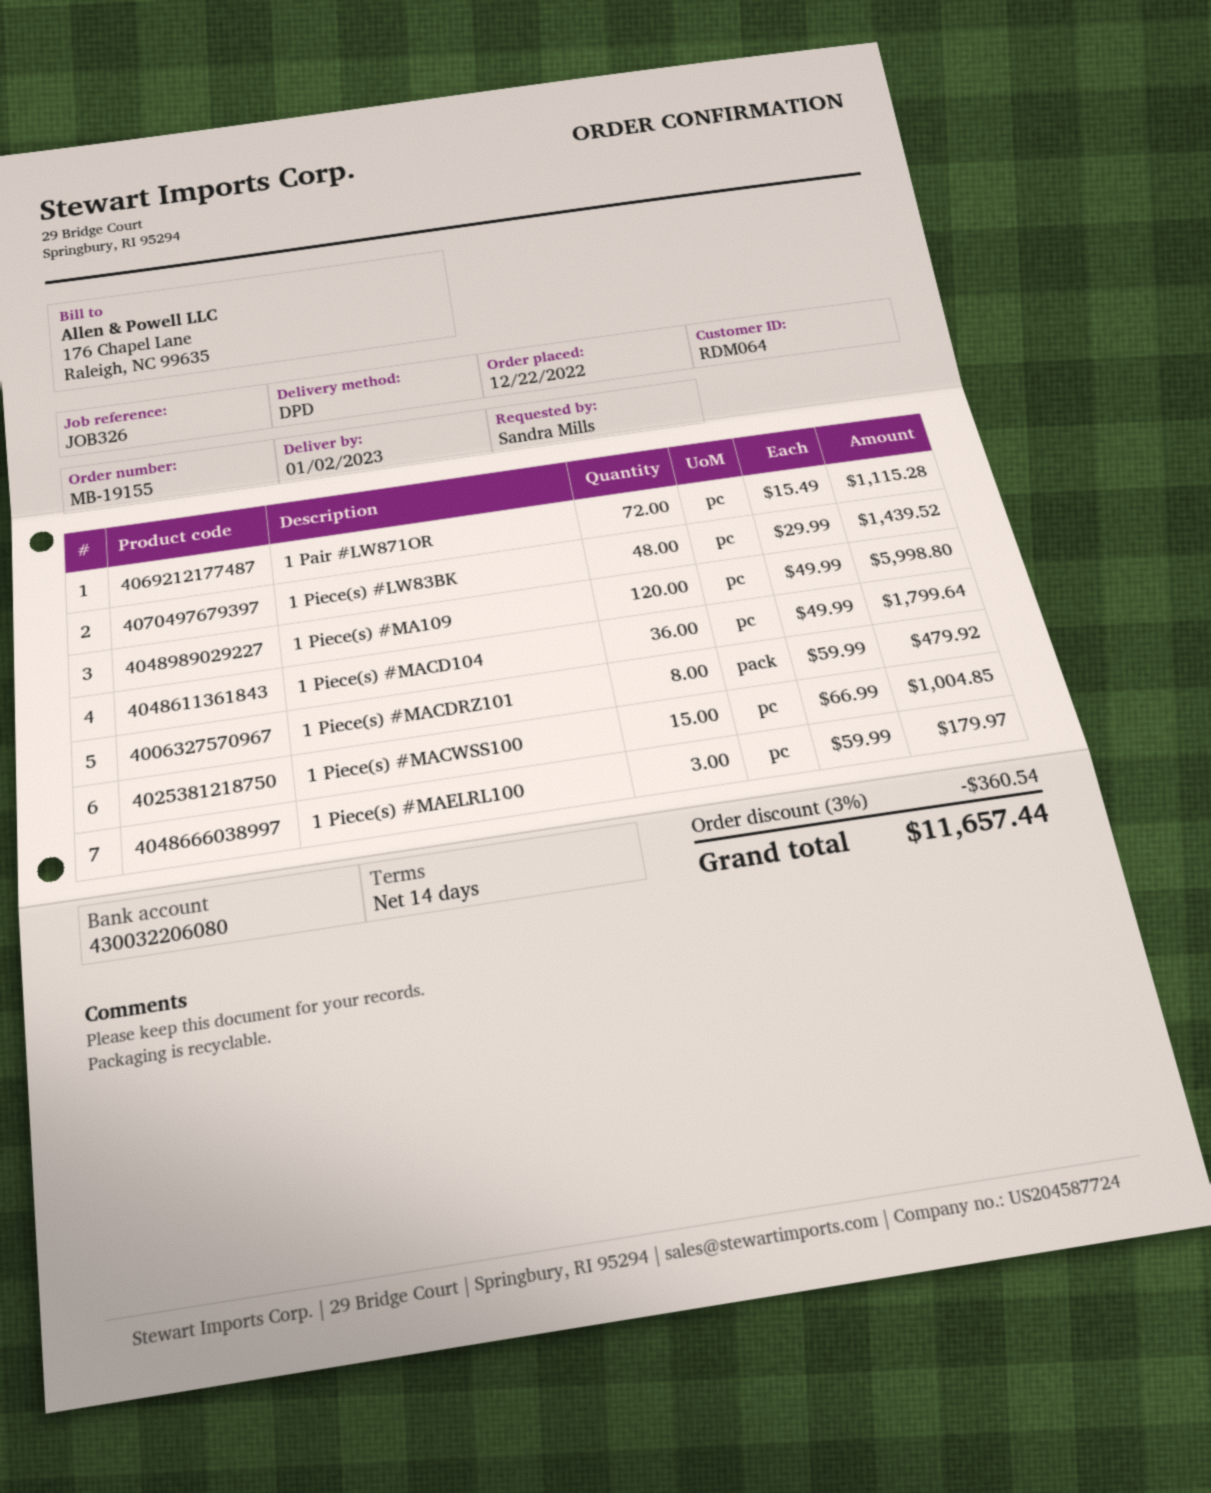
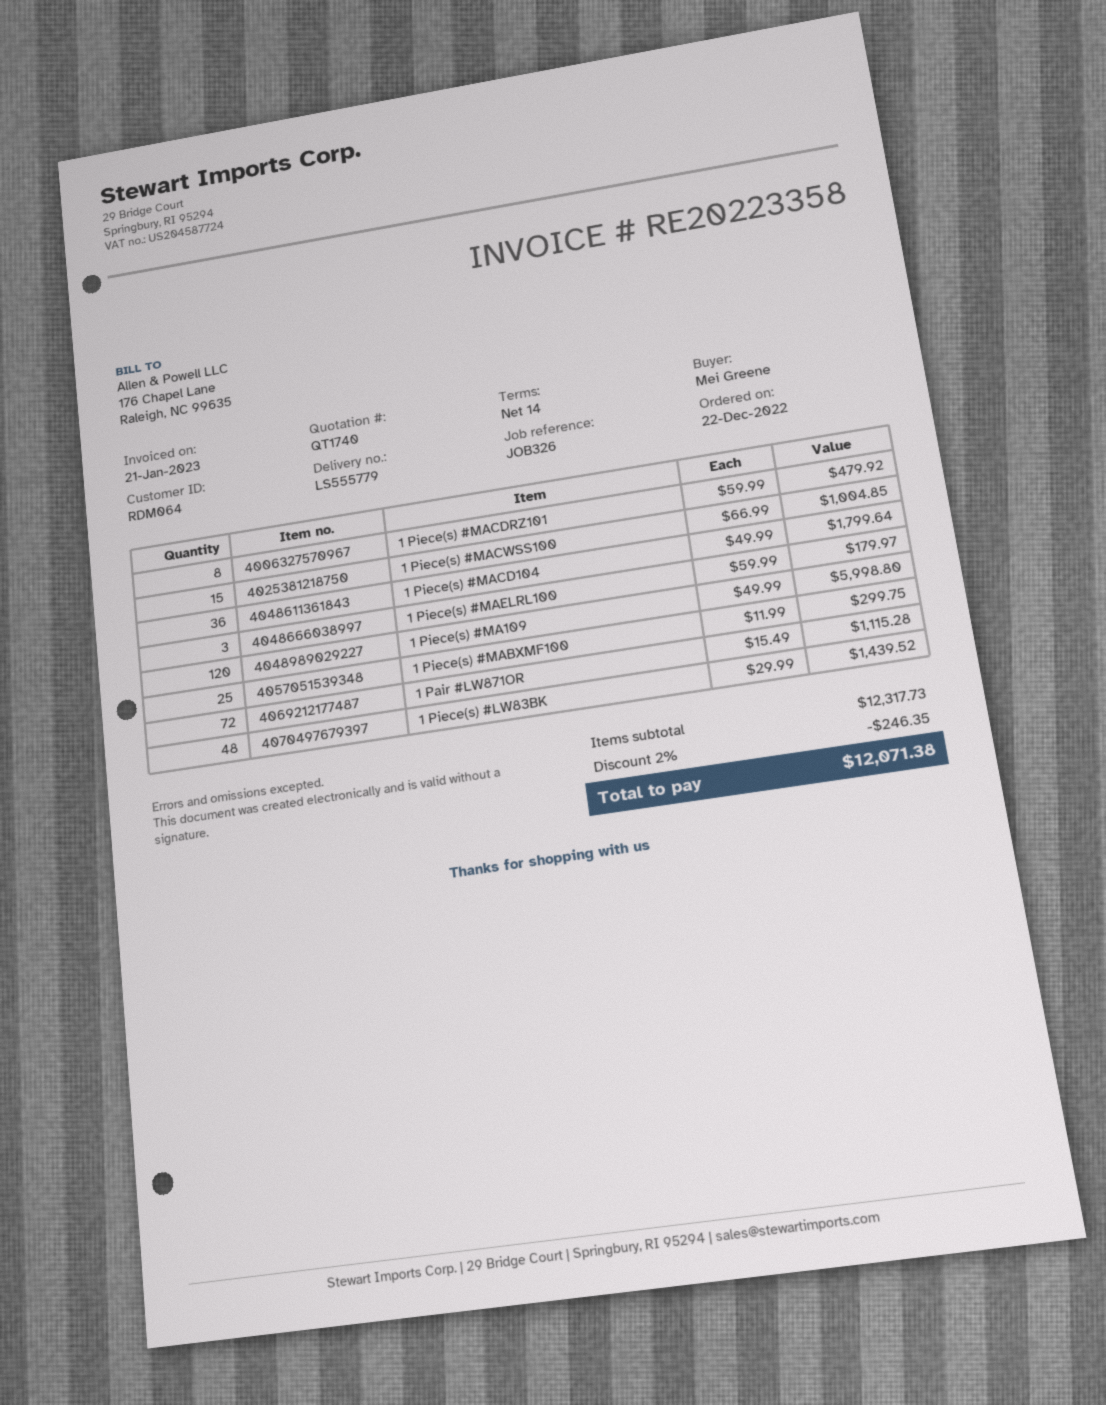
ordered by: Sandra Mills -> Mei Greene
1 Piece(s) #MABXMF100: none -> 25 x 11.99 = 299.75
discount: 3% = 360.54 -> 2% = 246.35
total: 11657.44 -> 12071.38

